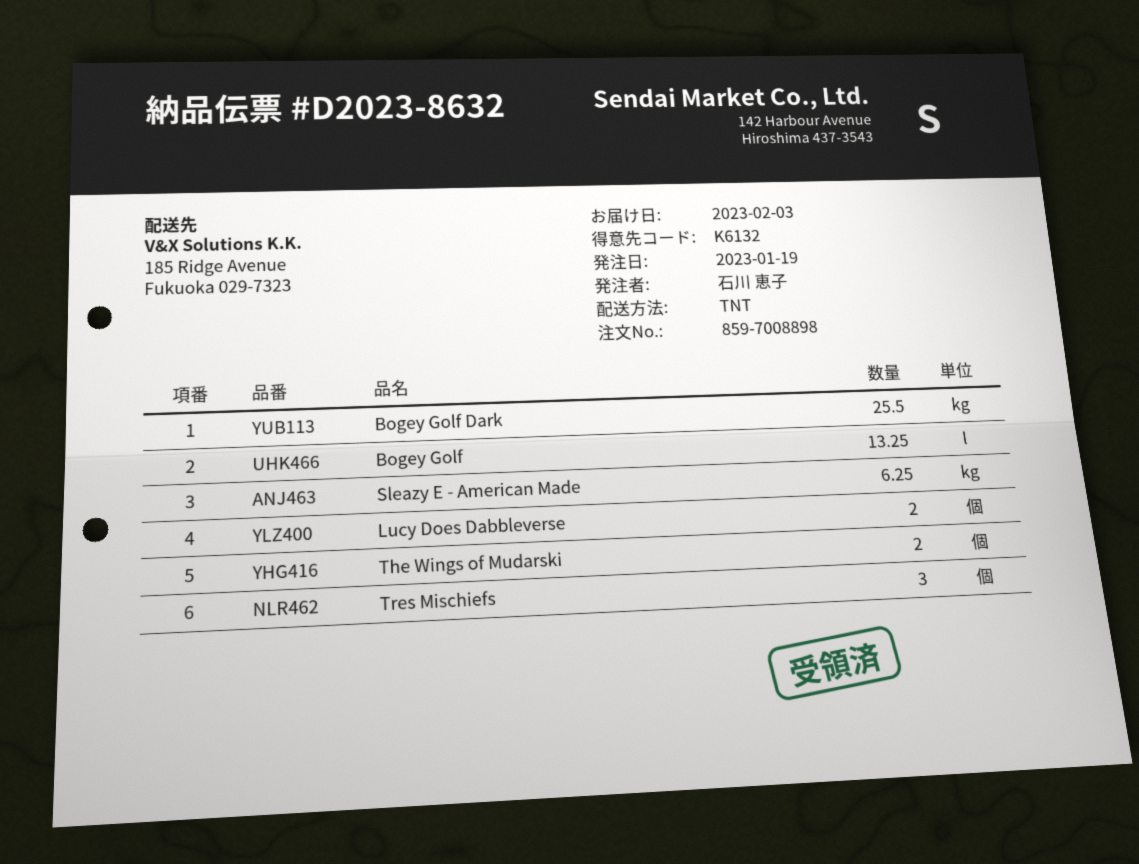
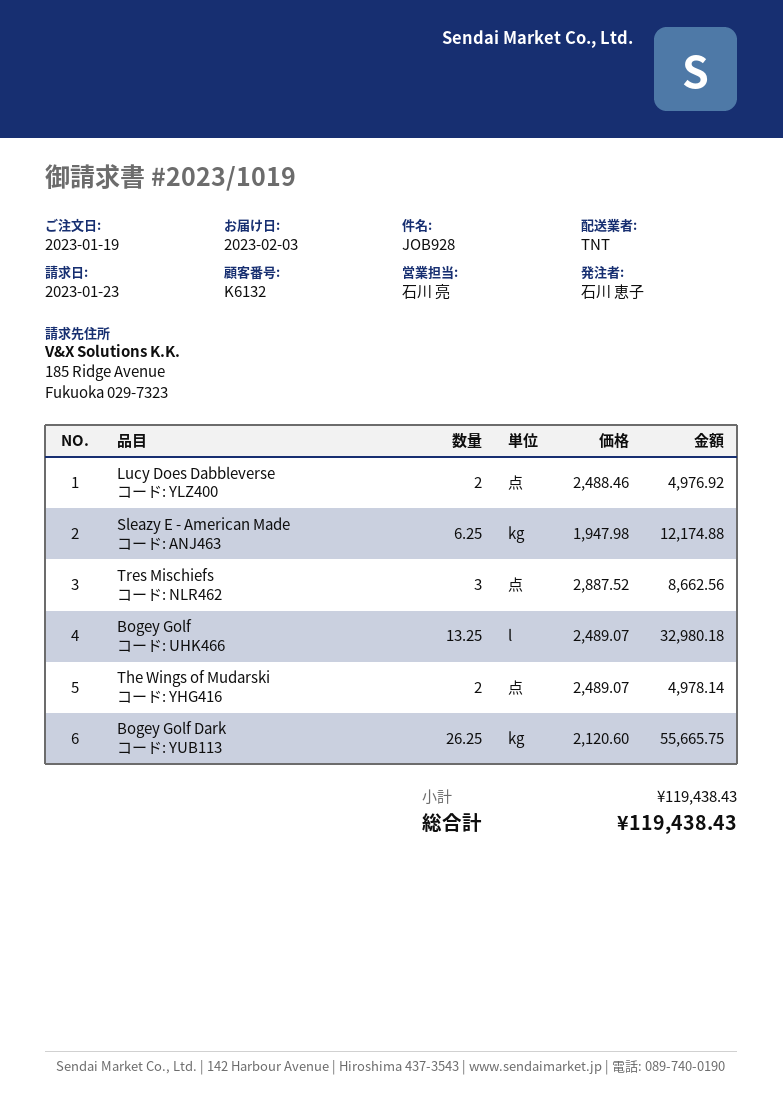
Bogey Golf Dark: 25.5 -> 26.25

